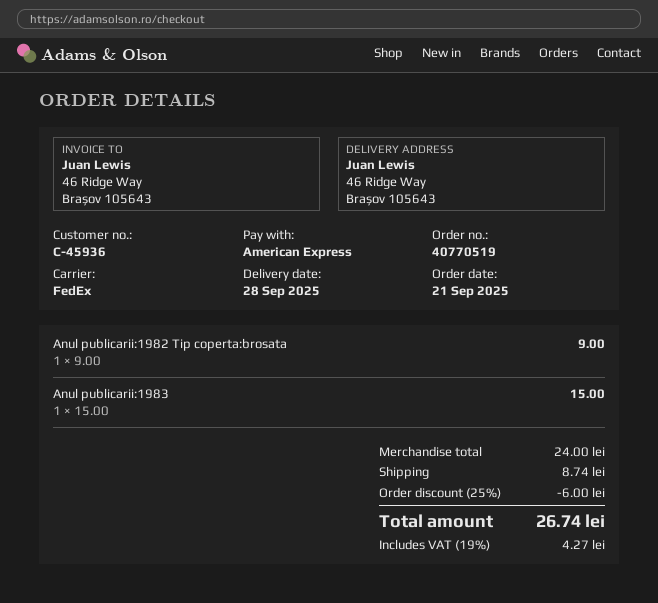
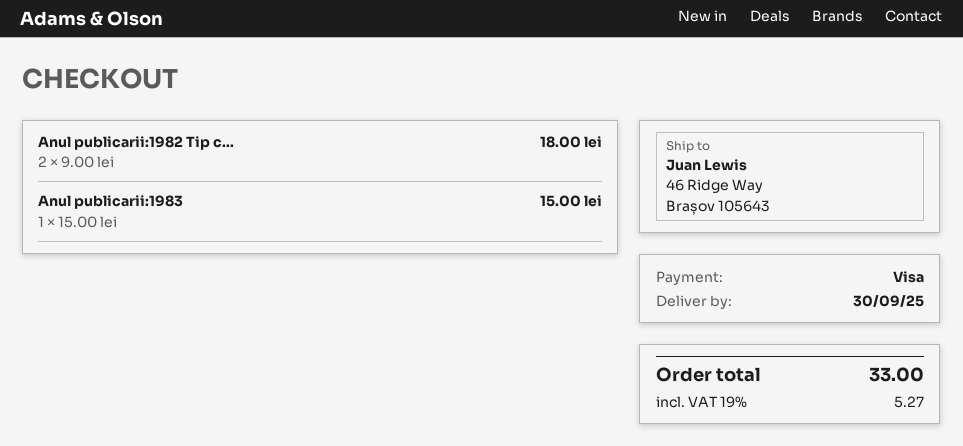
delivery date: 2025-09-28 -> 2025-09-30
payment method: American Express -> Visa
Anul publicarii:1982 Tip coperta:brosata: 1 x 9.00 = 9.00 -> 2 x 9.00 = 18.00
discount: 25% = 6.00 -> none
shipping: 8.74 -> none
tax: 19% = 4.27 -> 19% = 5.27
total: 26.74 -> 33.00

